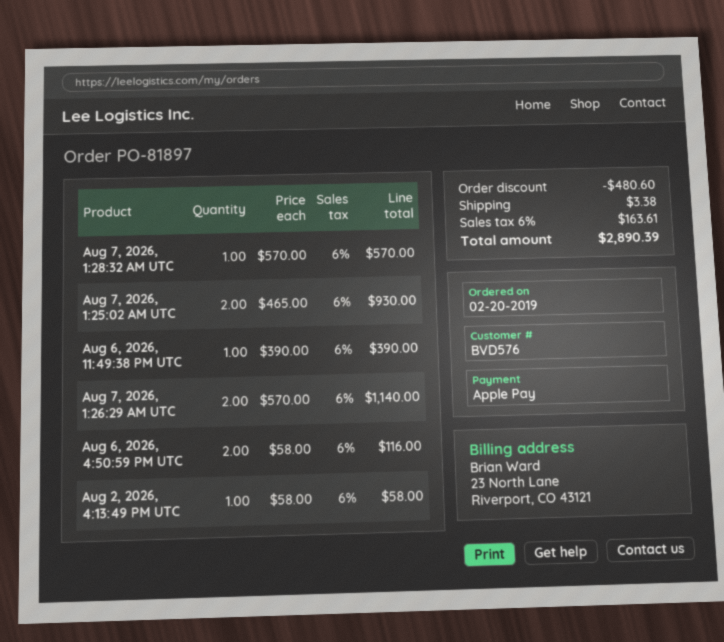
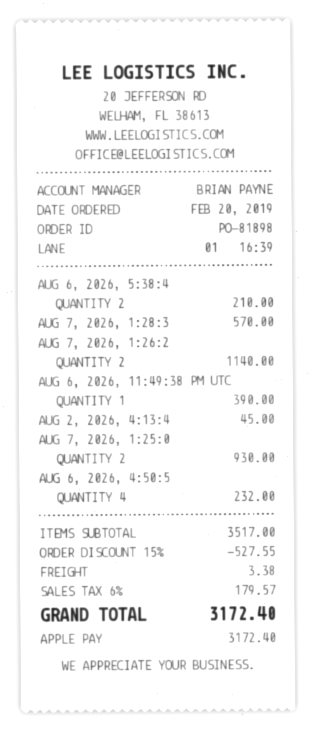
order number: PO-81897 -> PO-81898
Aug 6, 2026, 4:50:59 PM UTC: 2 for 116.00 -> 4 for 232.00
Aug 2, 2026, 4:13:49 PM UTC: 1 for 58.00 -> 1 for 45.00
AUG 6, 2026, 5:38:4: none -> 2 for 210.00
discount: 480.60 -> 527.55
tax: 6% = 163.61 -> 6% = 179.57
total: 2890.39 -> 3172.40

